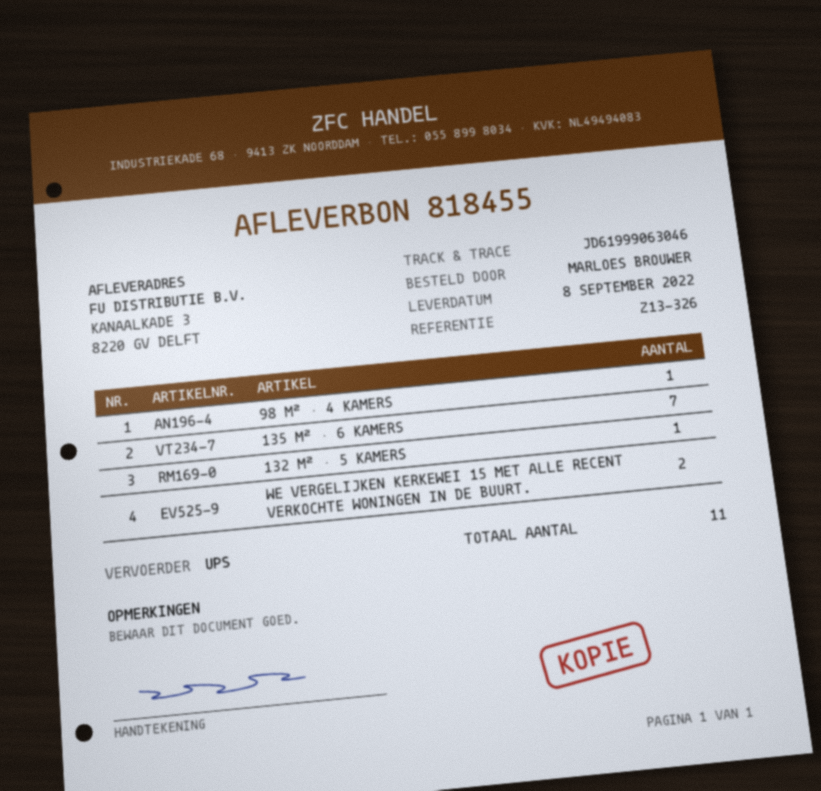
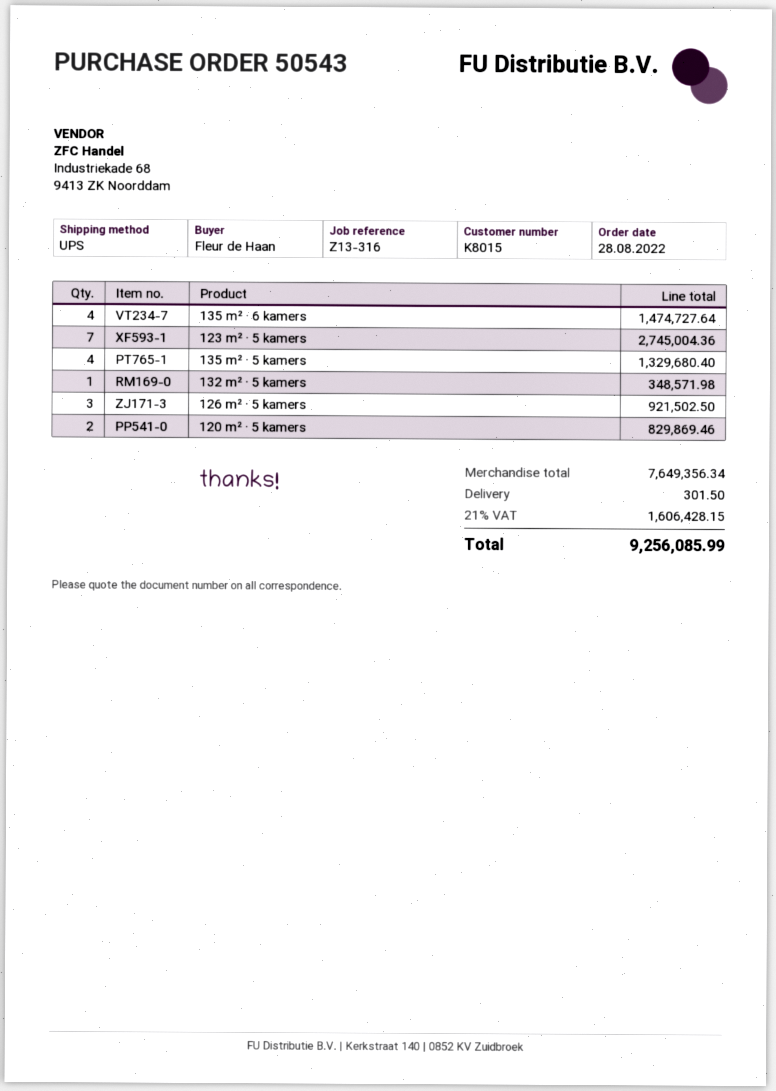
reference: Z13-326 -> Z13-316
ordered by: MARLOES BROUWER -> Fleur de Haan
98 M² · 4 KAMERS: 1 -> none
135 M² · 6 KAMERS: 7 -> 4
WE VERGELIJKEN KERKEWEI 15 MET ALLE RECENT VERKOCHTE WONINGEN IN DE BUURT.: 2 -> none
123 m² · 5 kamers: none -> 7
135 m² · 5 kamers: none -> 4
126 m² · 5 kamers: none -> 3
120 m² · 5 kamers: none -> 2

